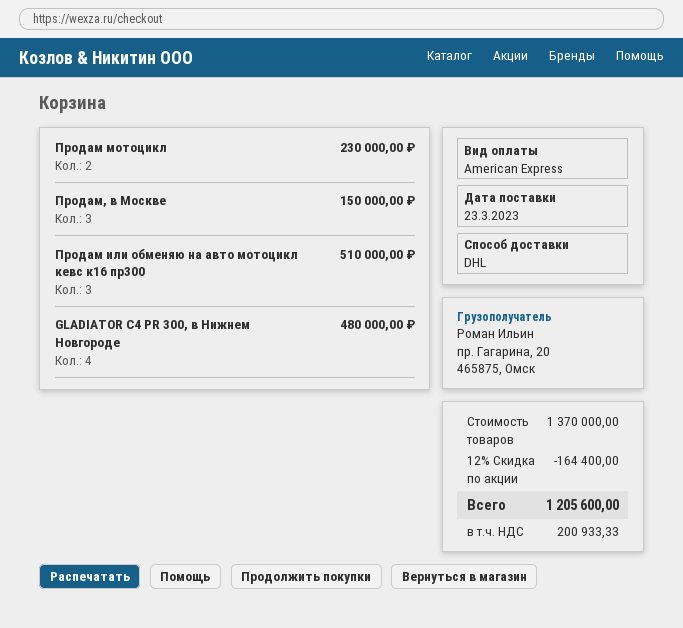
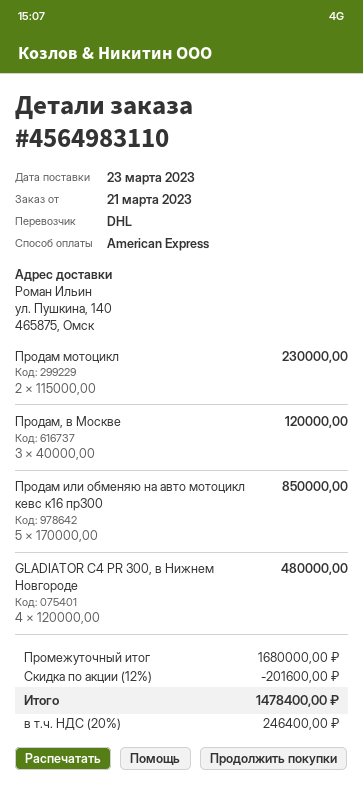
ship to: пр. Гагарина, 20, 465875, Омск -> ул. Пушкина, 140, 465875, Омск
Продам, в Москве: 3 for 150000.00 -> 3 for 120000.00
Продам или обменяю на авто мотоцикл кевс к16 пр300: 3 for 510000.00 -> 5 for 850000.00
subtotal: 1370000.00 -> 1680000.00
discount: 12% = 164400.00 -> 12% = 201600.00
tax: 200933.33 -> 246400.00
total: 1205600.00 -> 1478400.00

